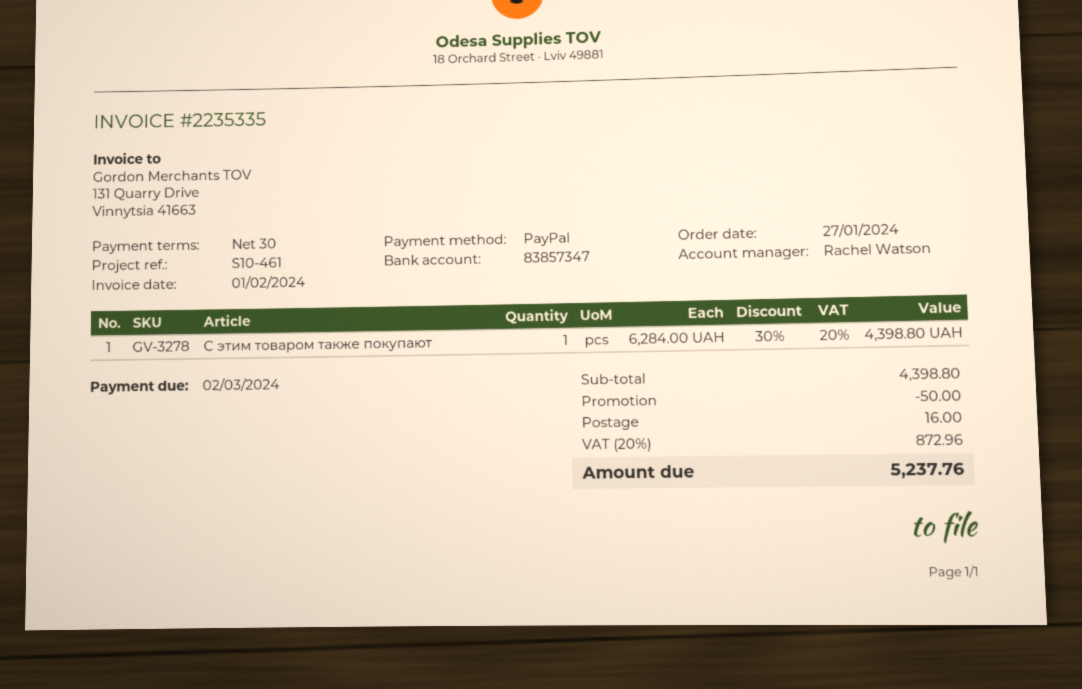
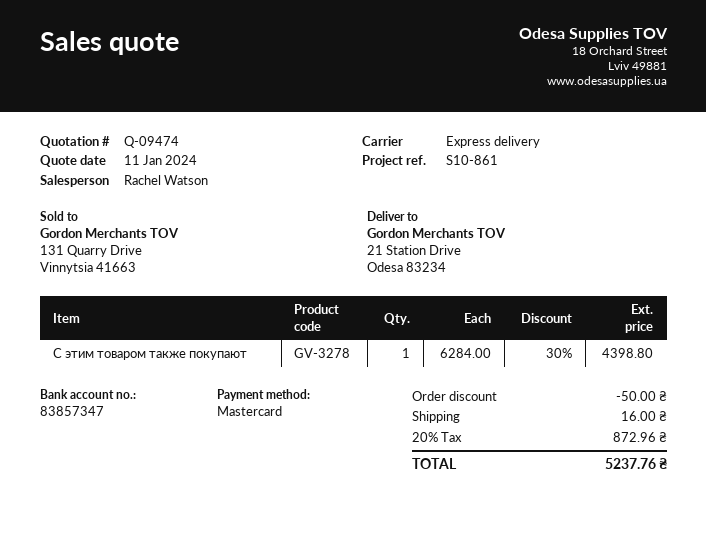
reference: S10-461 -> S10-861
payment method: PayPal -> Mastercard

